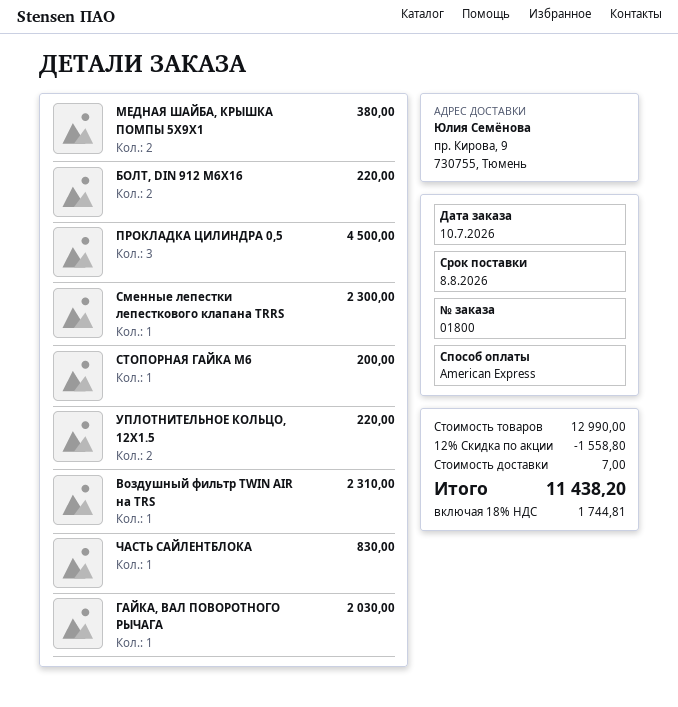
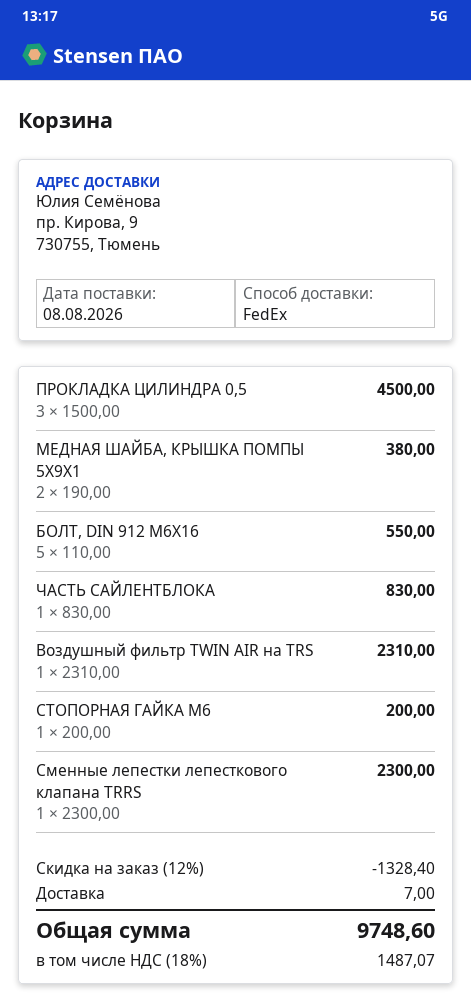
БОЛТ, DIN 912 M6X16: 2 for 220.00 -> 5 for 550.00
УПЛОТНИТЕЛЬНОЕ КОЛЬЦО, 12X1.5: 2 for 220.00 -> none
ГАЙКА, ВАЛ ПОВОРОТНОГО РЫЧАГА: 1 for 2030.00 -> none
discount: 12% = 1558.80 -> 12% = 1328.40
tax: 18% = 1744.81 -> 18% = 1487.07
total: 11438.20 -> 9748.60

